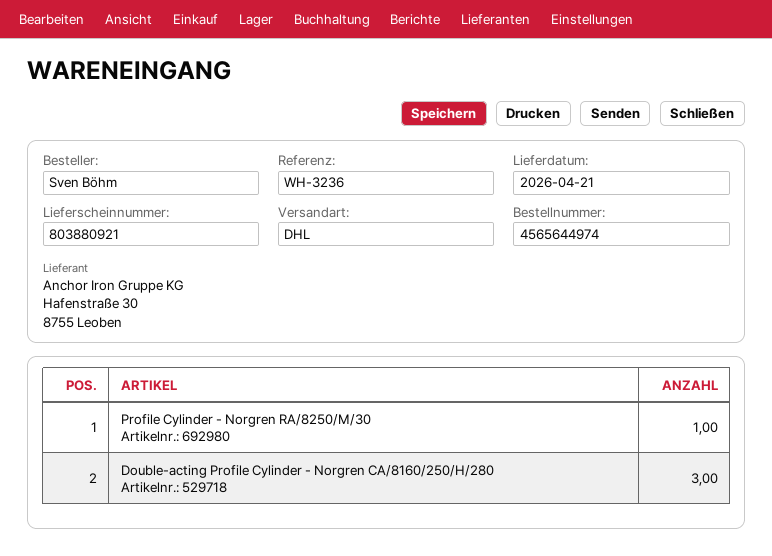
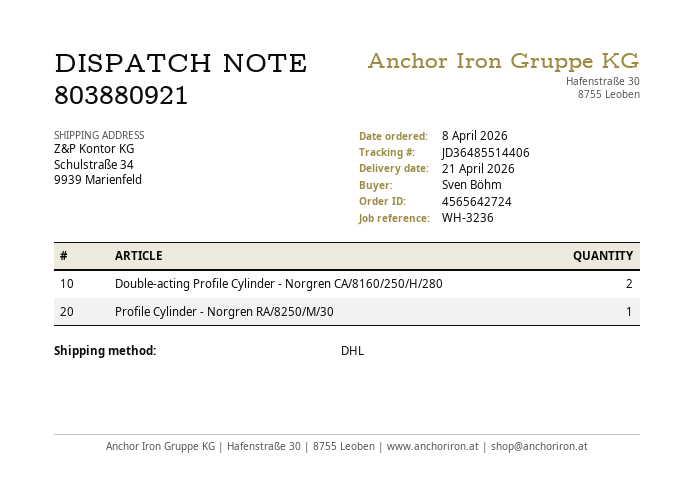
order number: 4565644974 -> 4565642724
Double-acting Profile Cylinder - Norgren CA/8160/250/H/280: 3 -> 2

